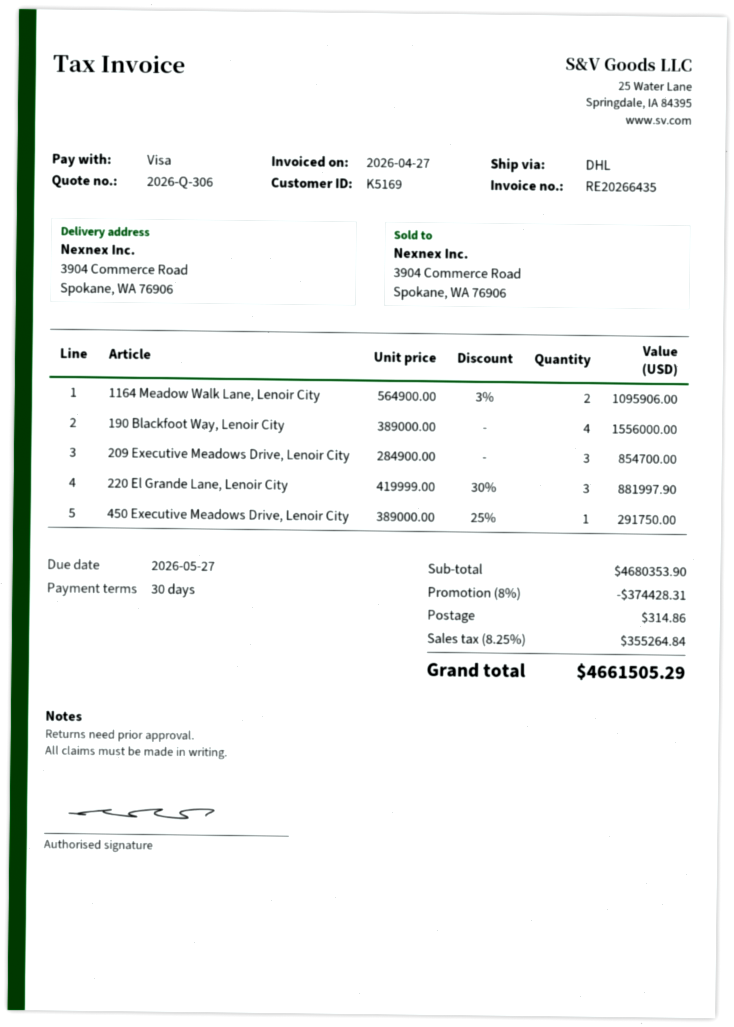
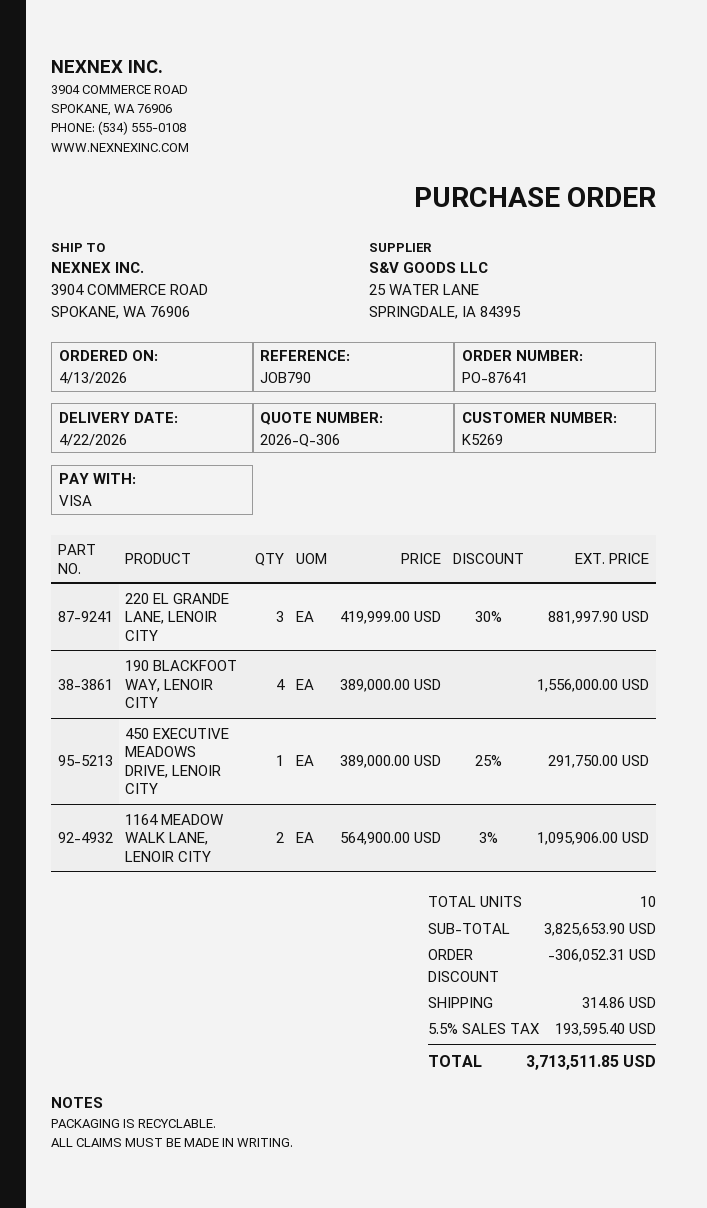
customer number: K5169 -> K5269
209 Executive Meadows Drive, Lenoir City: 3 x 284900.00 = 854700.00 -> none
subtotal: 4680353.90 -> 3825653.90
discount: 374428.31 -> 306052.31
tax: 8.25% = 355264.84 -> 5.5% = 193595.40
total: 4661505.29 -> 3713511.85

